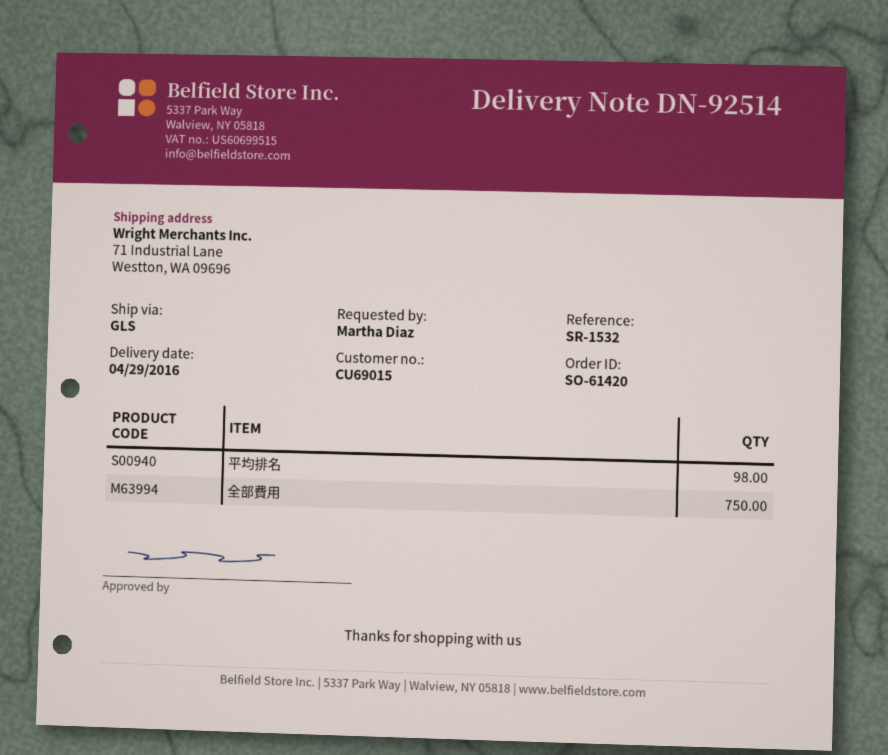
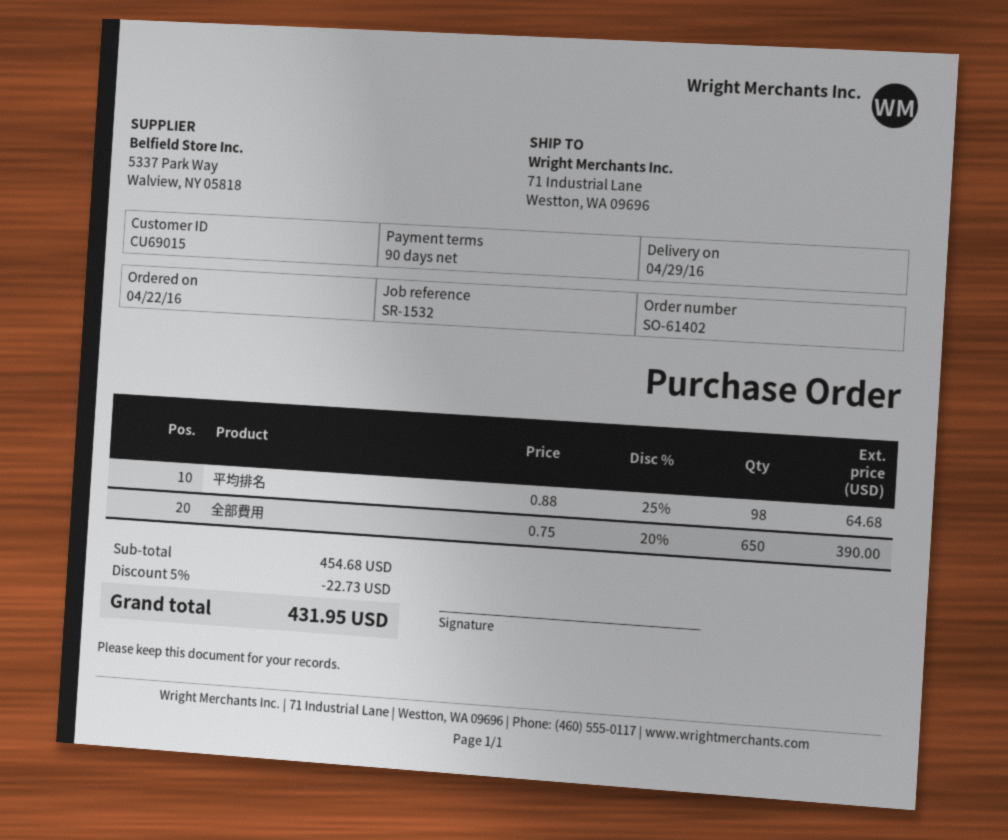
order number: SO-61420 -> SO-61402
全部費用: 750 -> 650

